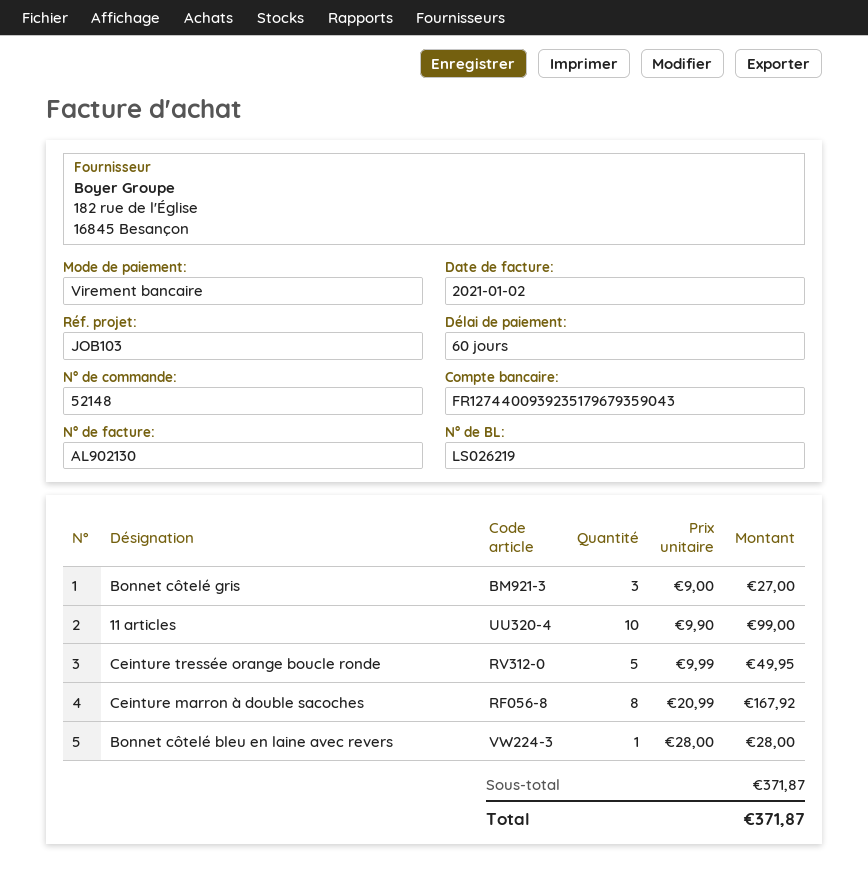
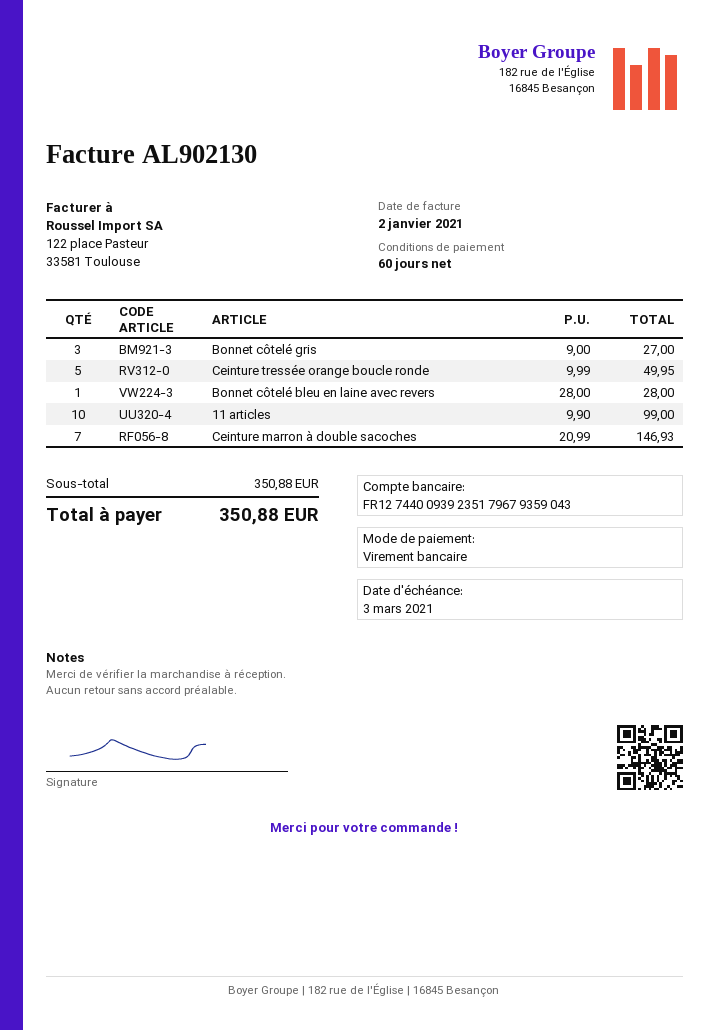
Ceinture marron à double sacoches: 8 x 20.99 = 167.92 -> 7 x 20.99 = 146.93
subtotal: 371.87 -> 350.88
total: 371.87 -> 350.88

